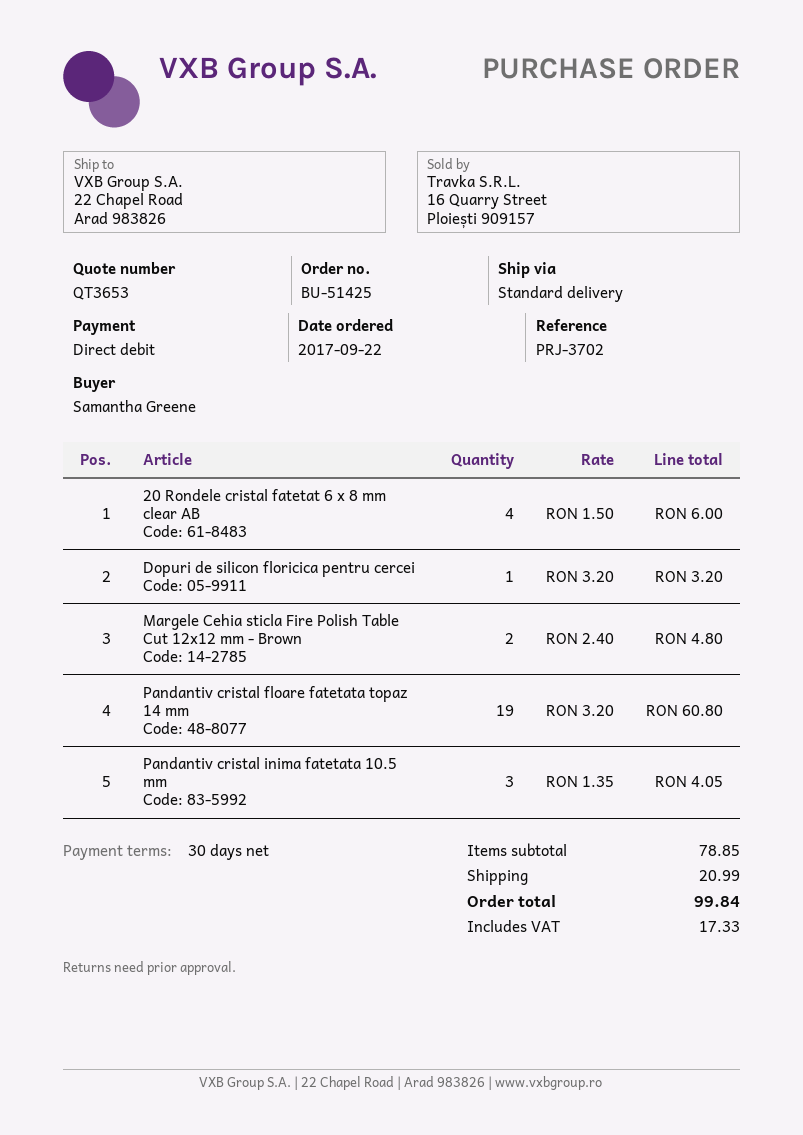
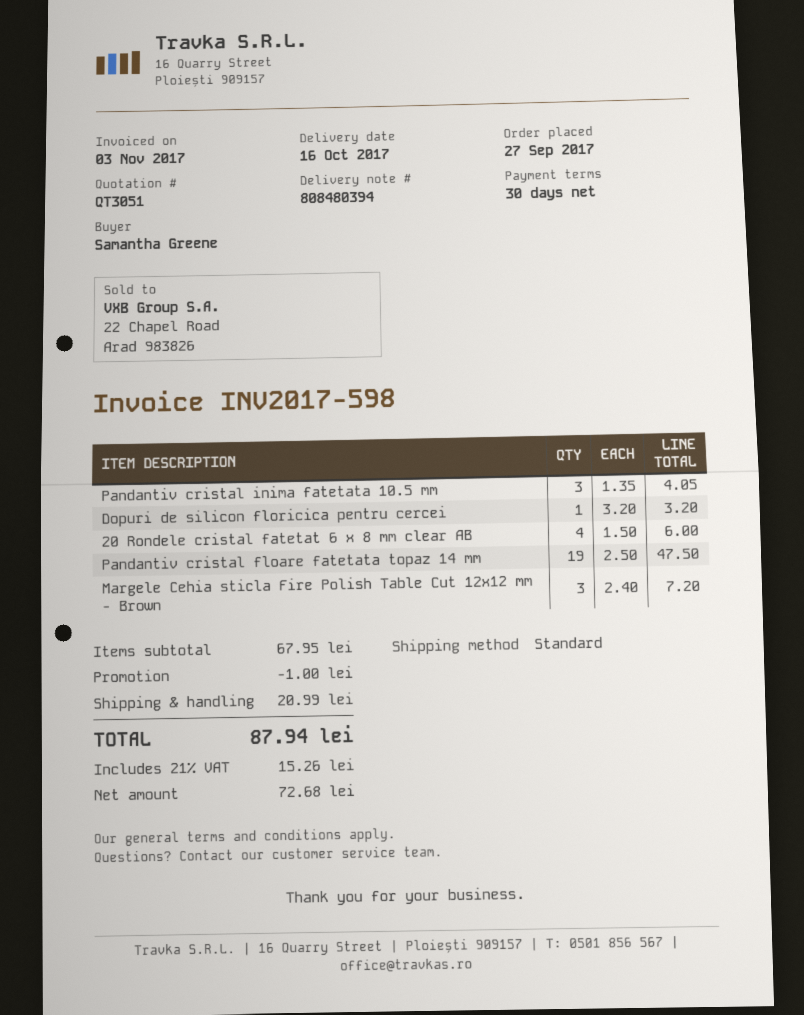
quote number: QT3653 -> QT3051
order date: 2017-09-22 -> 2017-09-27
Margele Cehia sticla Fire Polish Table Cut 12x12 mm - Brown: 2 x 2.40 = 4.80 -> 3 x 2.40 = 7.20
Pandantiv cristal floare fatetata topaz 14 mm: 19 x 3.20 = 60.80 -> 19 x 2.50 = 47.50
subtotal: 78.85 -> 67.95
discount: none -> 1.00
tax: 17.33 -> 15.26
total: 99.84 -> 87.94

